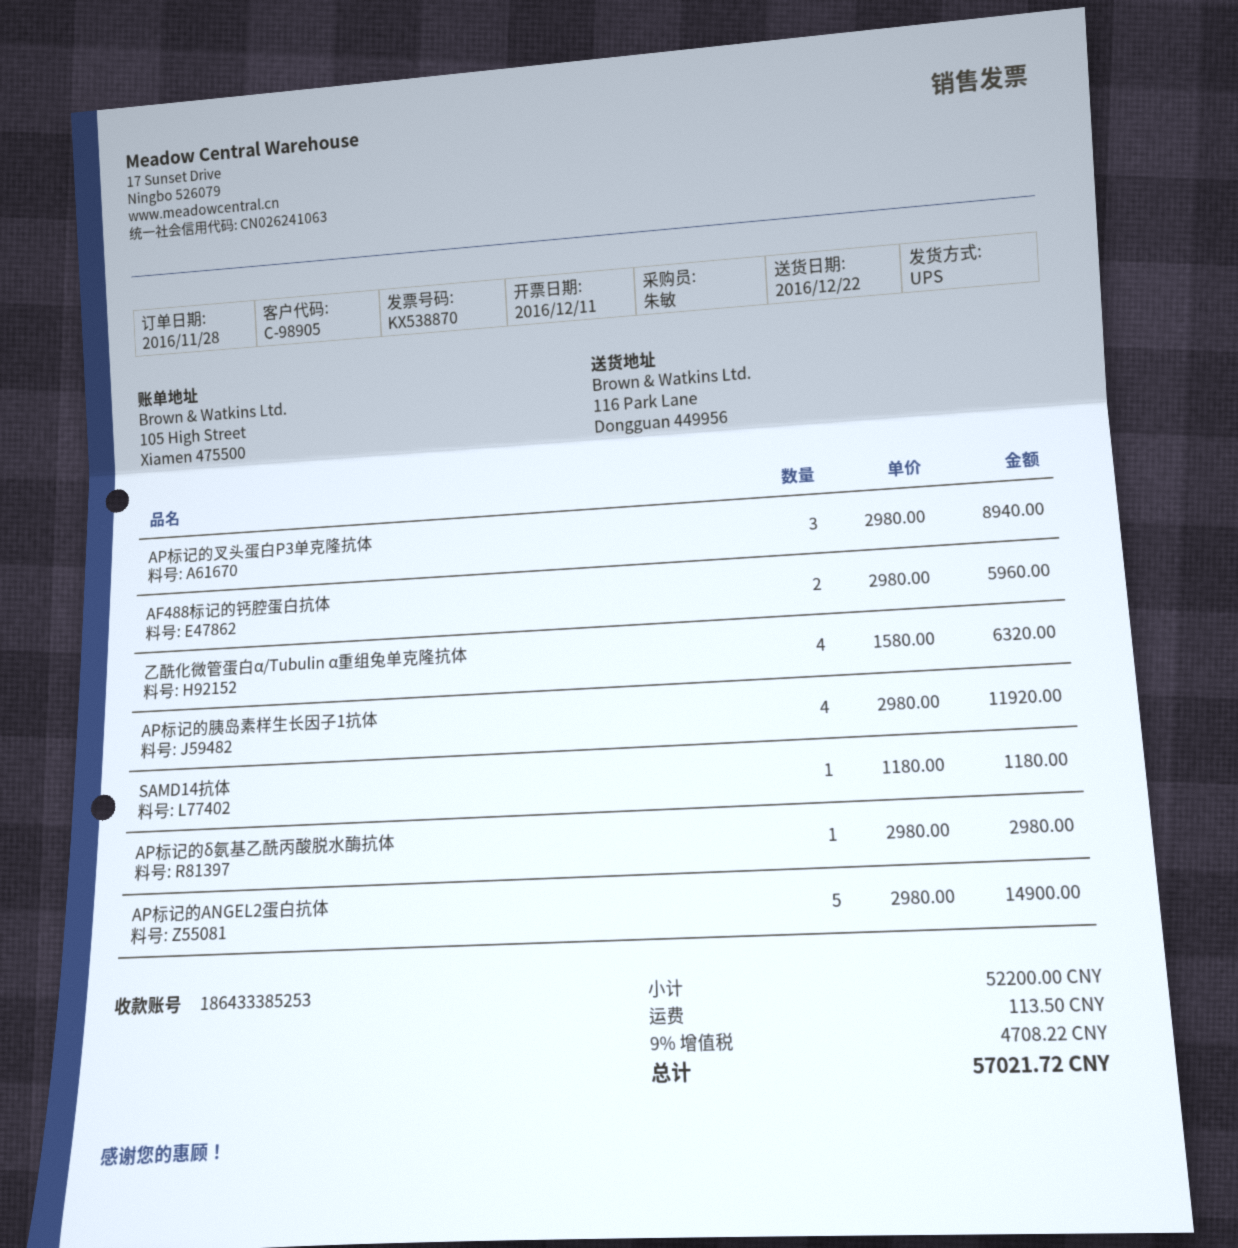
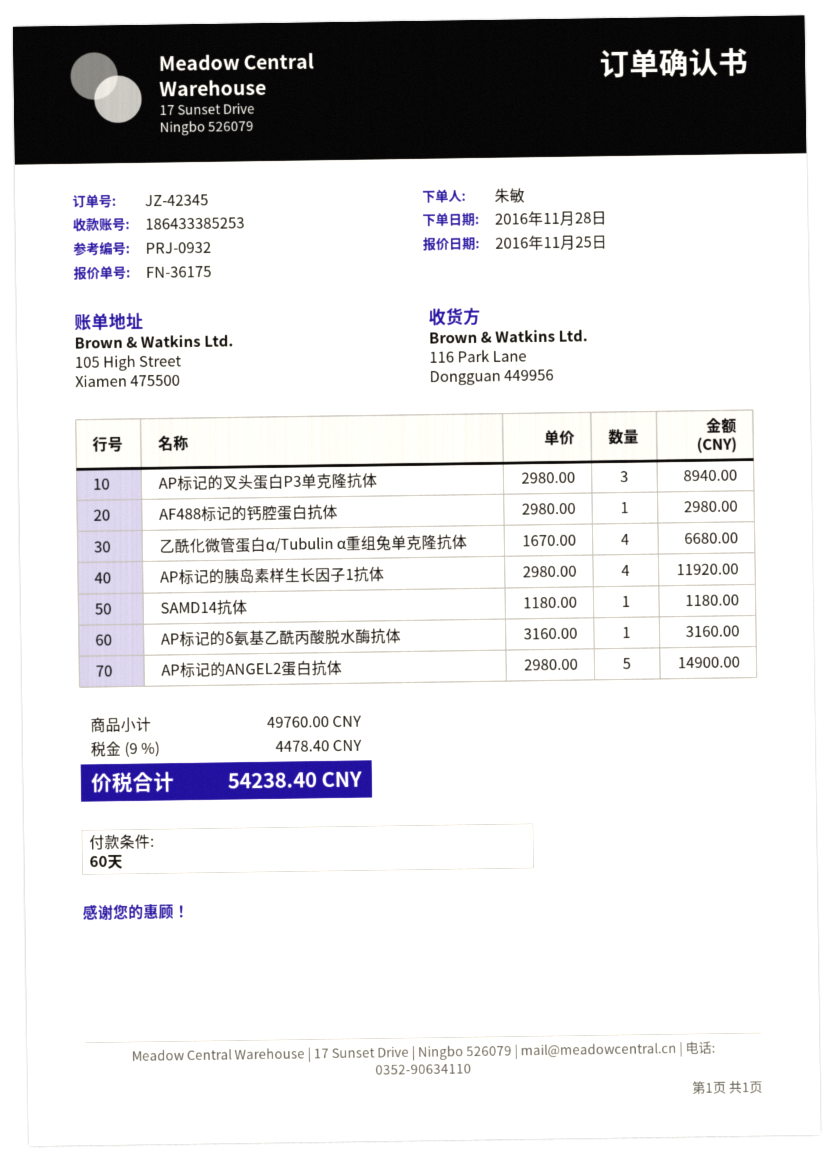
AF488标记的钙腔蛋白抗体: 2 x 2980.00 = 5960.00 -> 1 x 2980.00 = 2980.00
乙酰化微管蛋白α/Tubulin α重组兔单克隆抗体: 4 x 1580.00 = 6320.00 -> 4 x 1670.00 = 6680.00
AP标记的δ氨基乙酰丙酸脱水酶抗体: 1 x 2980.00 = 2980.00 -> 1 x 3160.00 = 3160.00
subtotal: 52200.00 -> 49760.00
shipping: 113.50 -> none
tax: 9% = 4708.22 -> 9% = 4478.40
total: 57021.72 -> 54238.40

